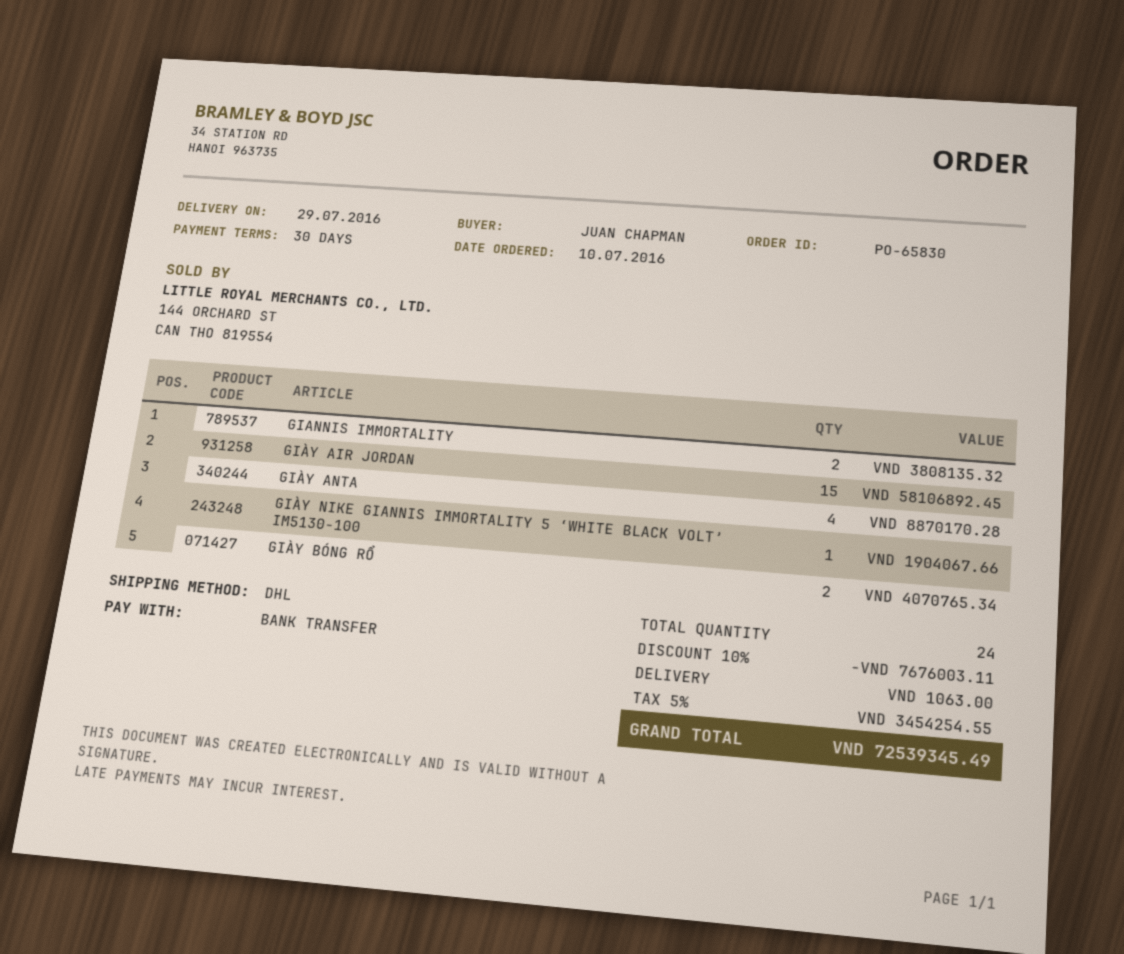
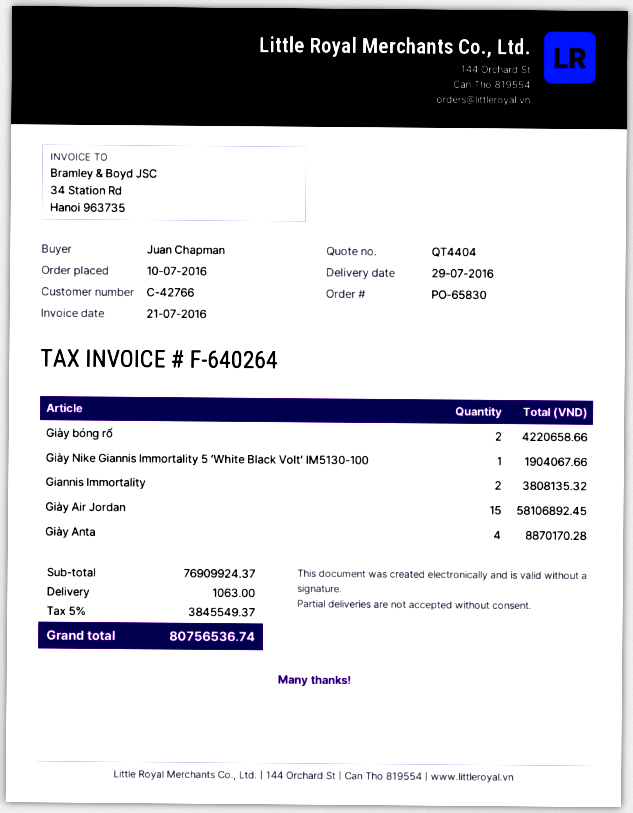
GIÀY BÓNG RỔ: 2 for 4070765.34 -> 2 for 4220658.66
discount: 10% = 7676003.11 -> none
tax: 5% = 3454254.55 -> 5% = 3845549.37
total: 72539345.49 -> 80756536.74

